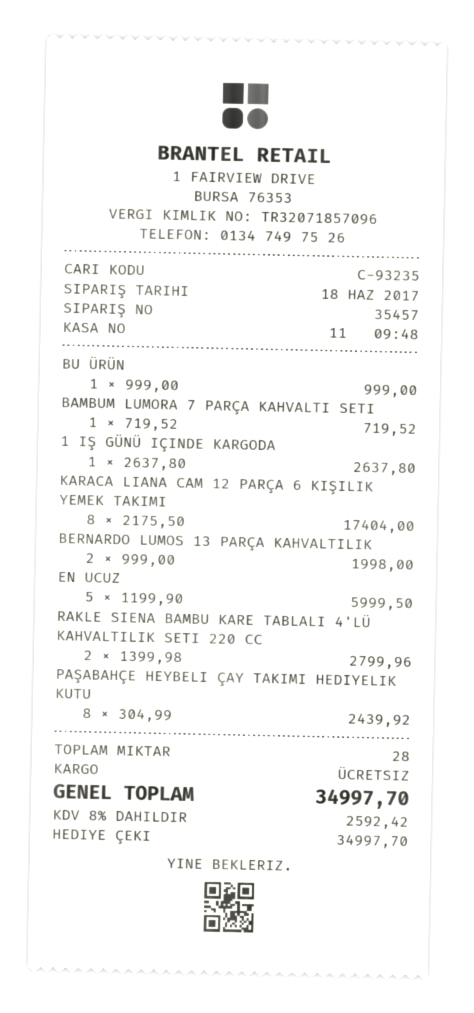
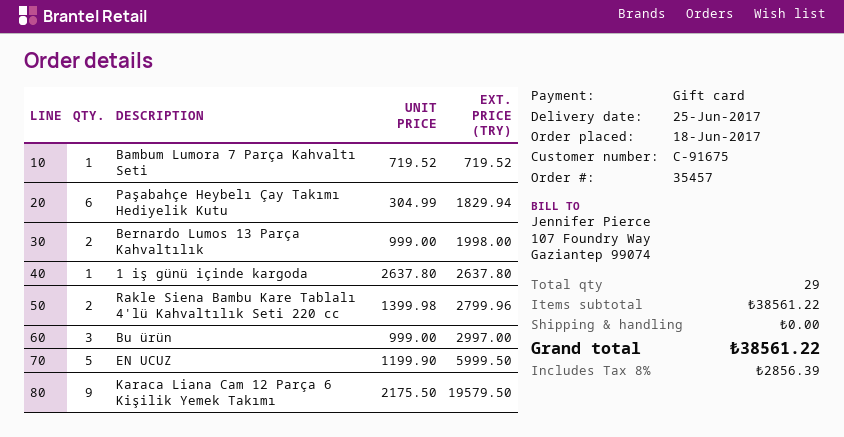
customer number: C-93235 -> C-91675
BU ÜRÜN: 1 x 999.00 = 999.00 -> 3 x 999.00 = 2997.00
KARACA LIANA CAM 12 PARÇA 6 KIŞILIK YEMEK TAKIMI: 8 x 2175.50 = 17404.00 -> 9 x 2175.50 = 19579.50
PAŞABAHÇE HEYBELI ÇAY TAKIMI HEDIYELIK KUTU: 8 x 304.99 = 2439.92 -> 6 x 304.99 = 1829.94
total quantity: 28 -> 29
tax: 8% = 2592.42 -> 8% = 2856.39
total: 34997.70 -> 38561.22

